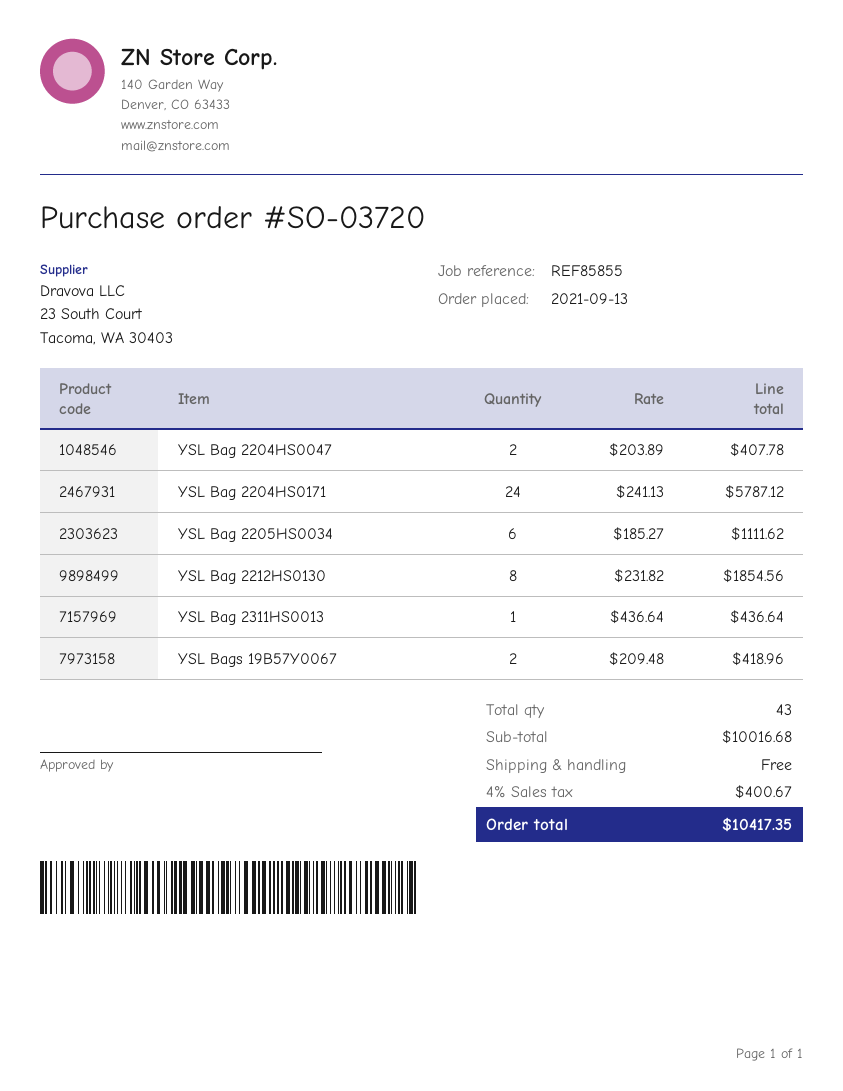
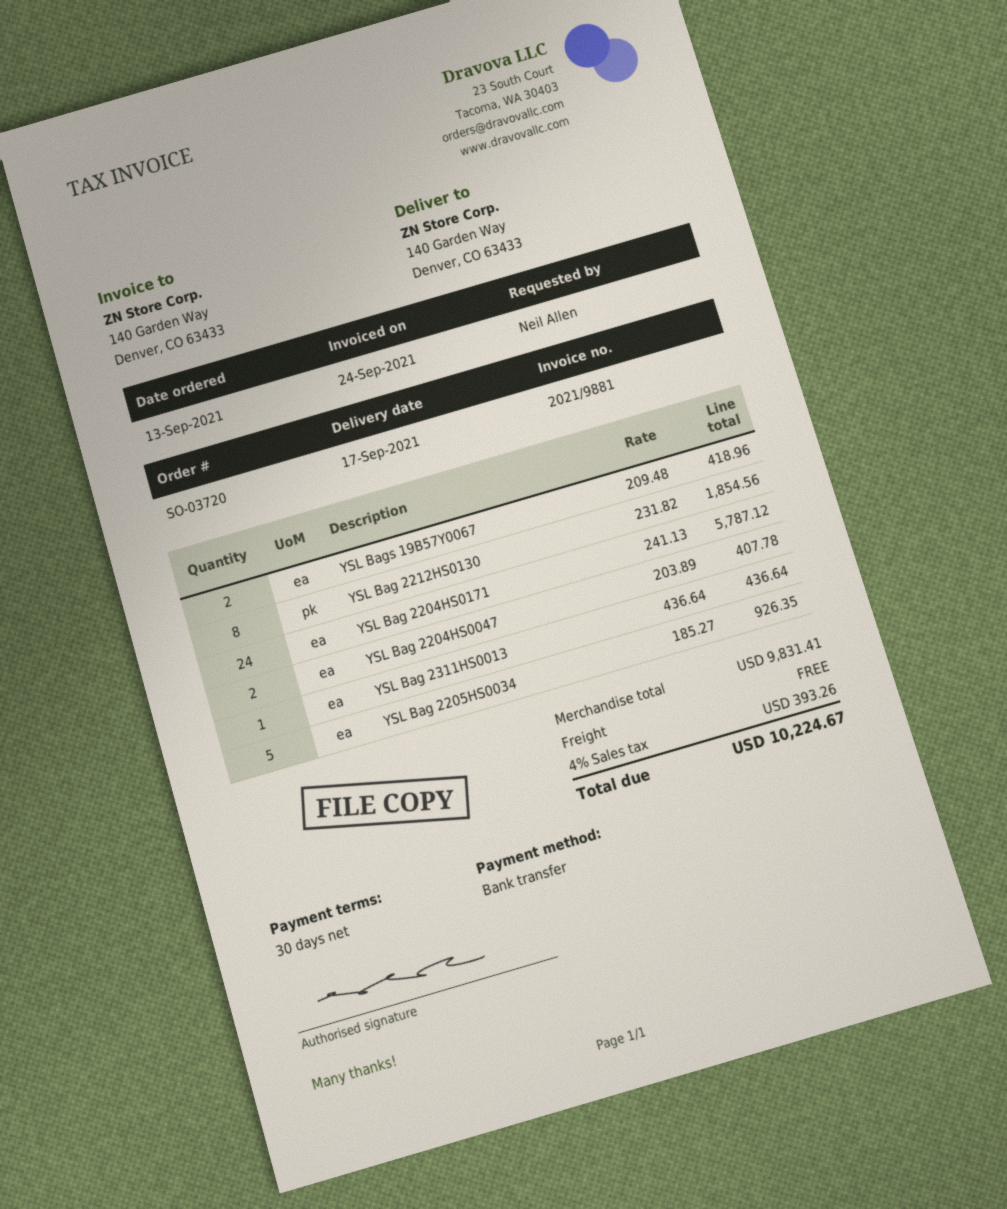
YSL Bag 2205HS0034: 6 x 185.27 = 1111.62 -> 5 x 185.27 = 926.35
subtotal: 10016.68 -> 9831.41
tax: 4% = 400.67 -> 4% = 393.26
total: 10417.35 -> 10224.67

